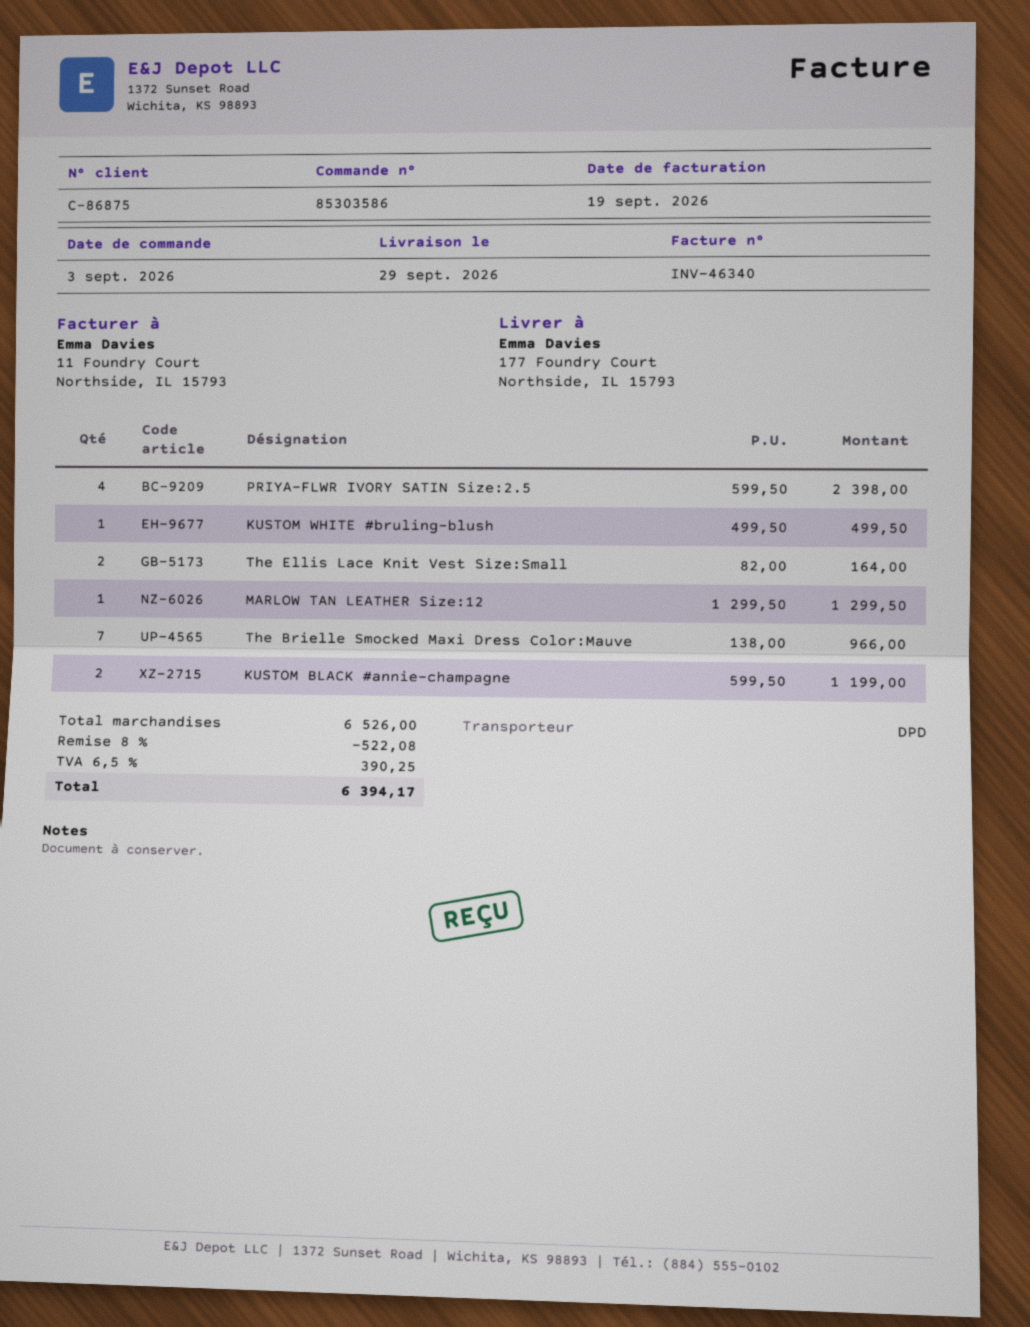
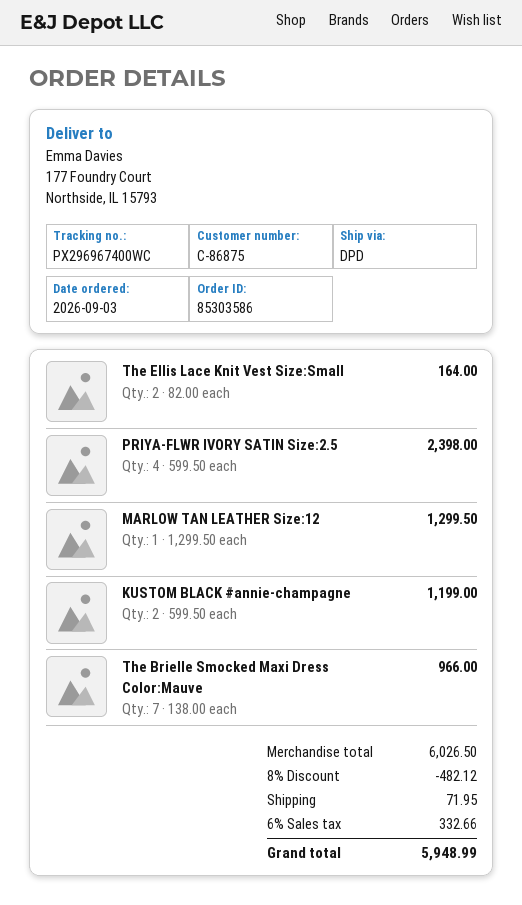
KUSTOM WHITE #bruling-blush: 1 x 499.50 = 499.50 -> none
subtotal: 6526.00 -> 6026.50
discount: 8% = 522.08 -> 8% = 482.12
shipping: none -> 71.95
tax: 6.5% = 390.25 -> 6% = 332.66
total: 6394.17 -> 5948.99

